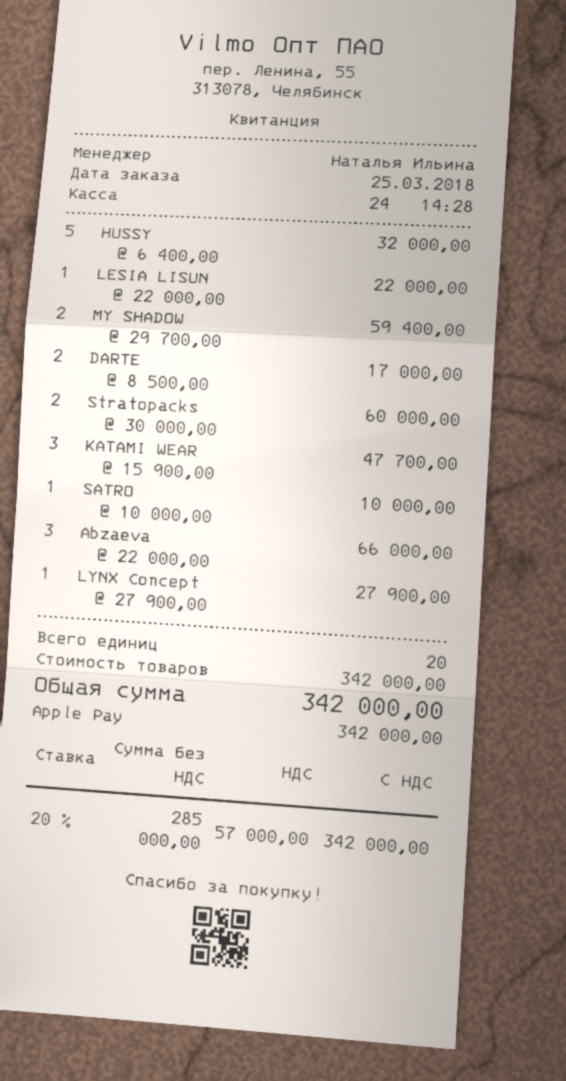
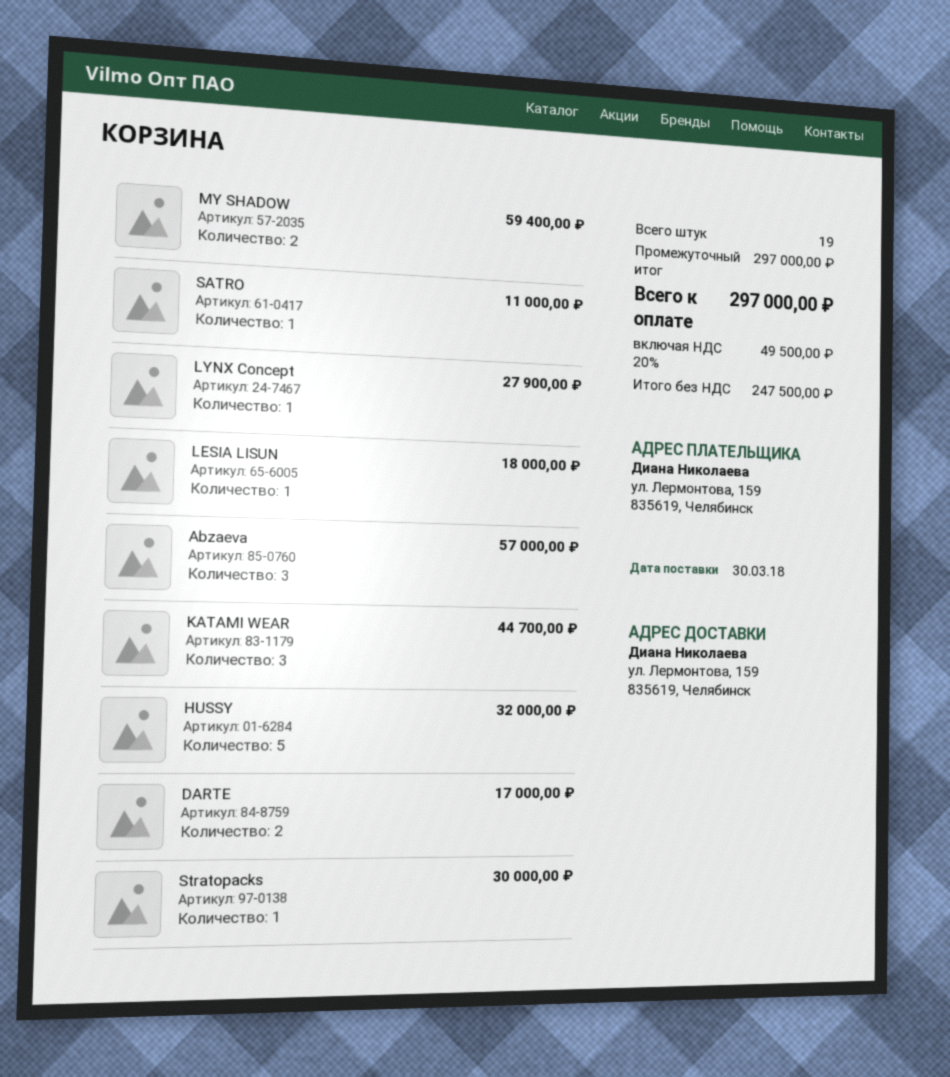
LESIA LISUN: 1 for 22000.00 -> 1 for 18000.00
Stratopacks: 2 for 60000.00 -> 1 for 30000.00
KATAMI WEAR: 3 for 47700.00 -> 3 for 44700.00
SATRO: 1 for 10000.00 -> 1 for 11000.00
Abzaeva: 3 for 66000.00 -> 3 for 57000.00
total quantity: 20 -> 19
subtotal: 342000.00 -> 297000.00
net: 285000.00 -> 247500.00
tax: 20% = 57000.00 -> 20% = 49500.00
total: 342000.00 -> 297000.00

